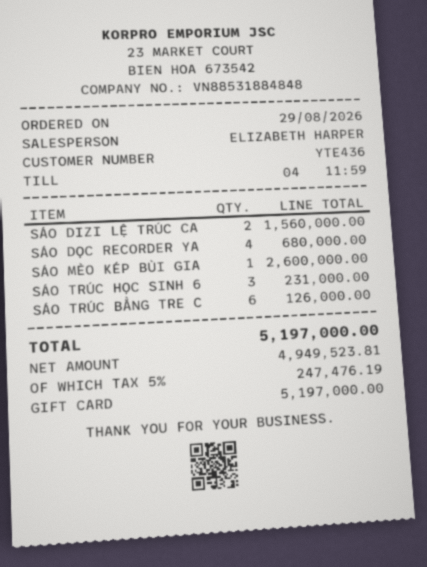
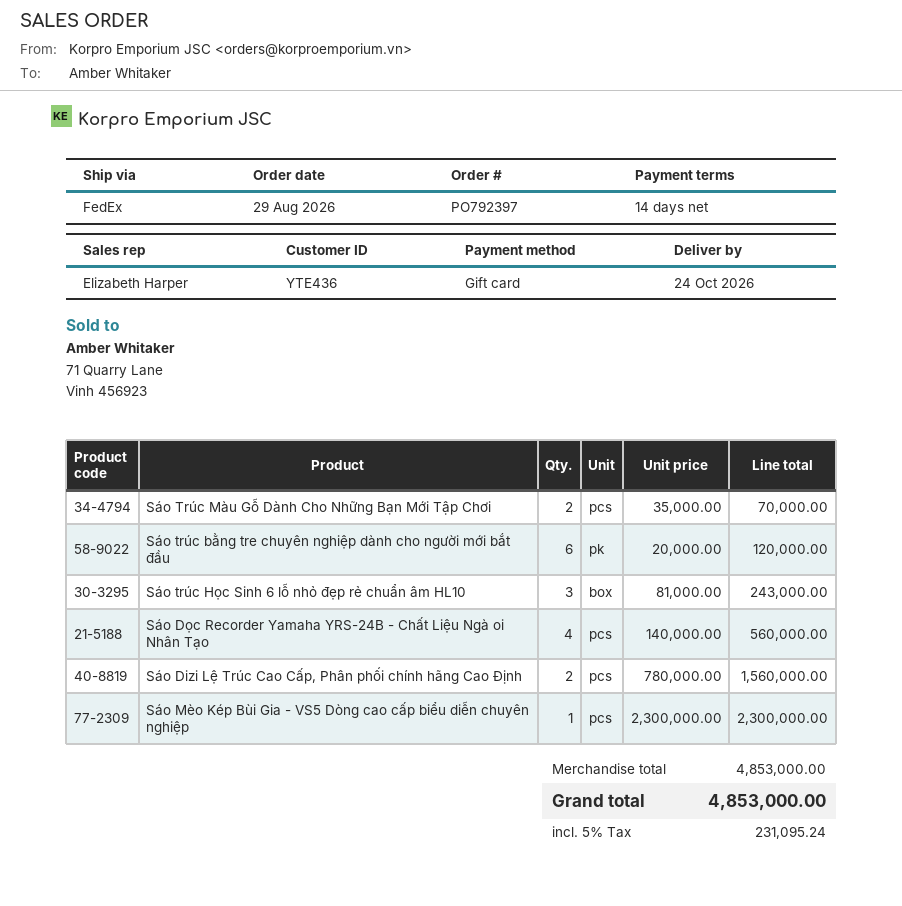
SÁO DỌC RECORDER YA: 4 for 680000.00 -> 4 for 560000.00
SÁO MÈO KÉP BÙI GIA: 1 for 2600000.00 -> 1 for 2300000.00
SÁO TRÚC HỌC SINH 6: 3 for 231000.00 -> 3 for 243000.00
SÁO TRÚC BẰNG TRE C: 6 for 126000.00 -> 6 for 120000.00
Sáo Trúc Màu Gỗ Dành Cho Những Bạn Mới Tập Chơi: none -> 2 for 70000.00
tax: 5% = 247476.19 -> 5% = 231095.24
total: 5197000.00 -> 4853000.00

